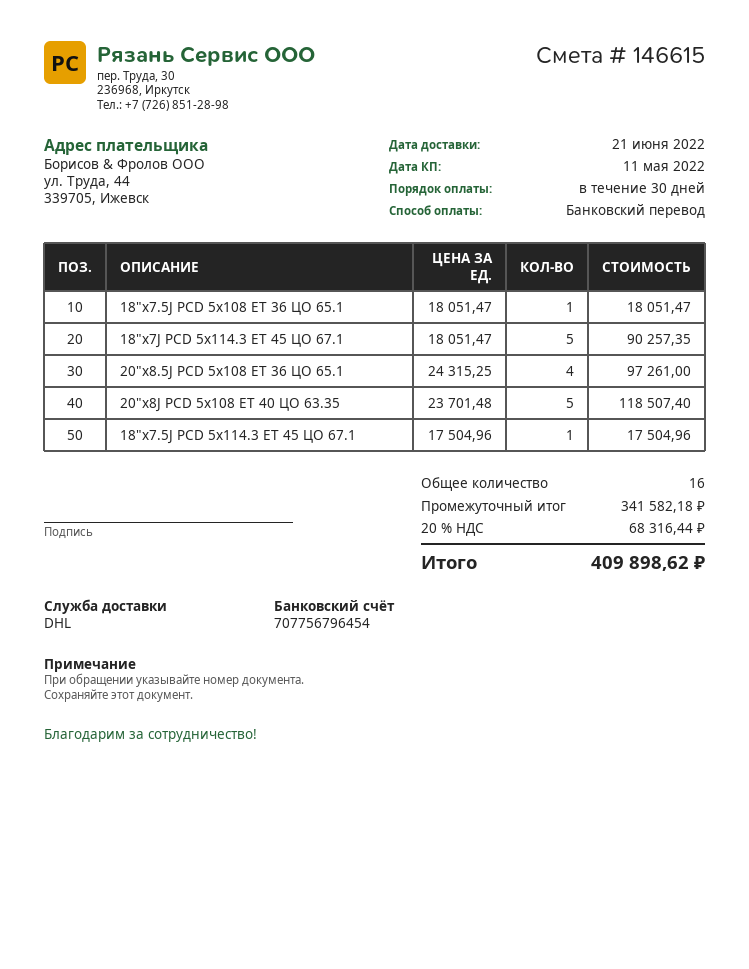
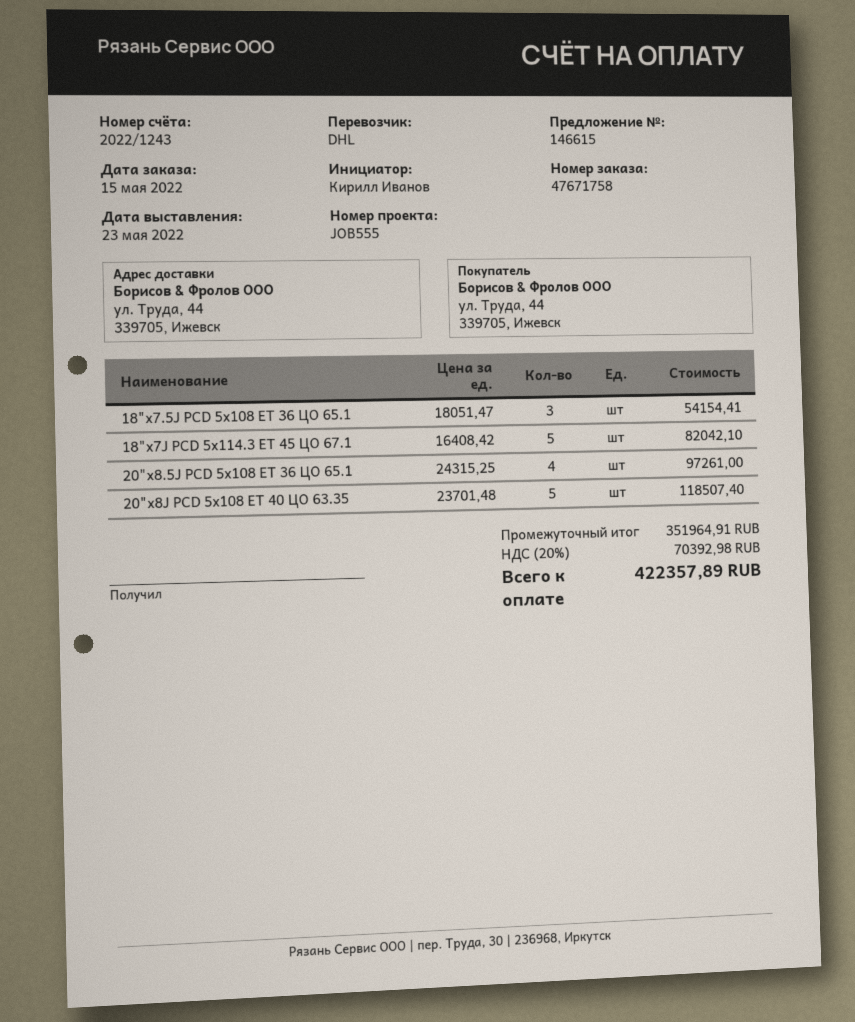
18"x7.5J PCD 5x108 ЕТ 36 ЦО 65.1: 1 x 18051.47 = 18051.47 -> 3 x 18051.47 = 54154.41
18"x7J PCD 5x114.3 ЕТ 45 ЦО 67.1: 5 x 18051.47 = 90257.35 -> 5 x 16408.42 = 82042.10
18"x7.5J PCD 5x114.3 ЕТ 45 ЦО 67.1: 1 x 17504.96 = 17504.96 -> none
subtotal: 341582.18 -> 351964.91
tax: 20% = 68316.44 -> 20% = 70392.98
total: 409898.62 -> 422357.89

